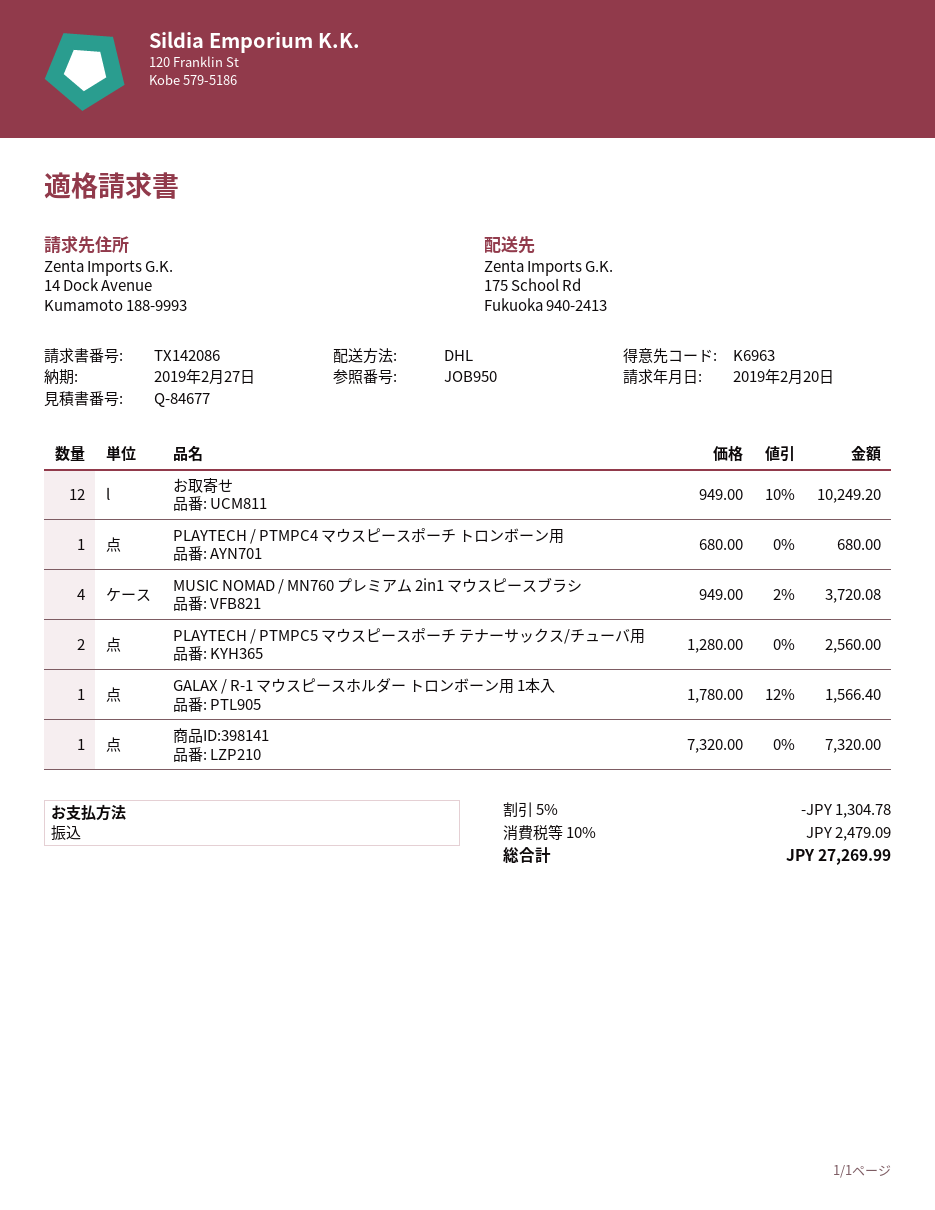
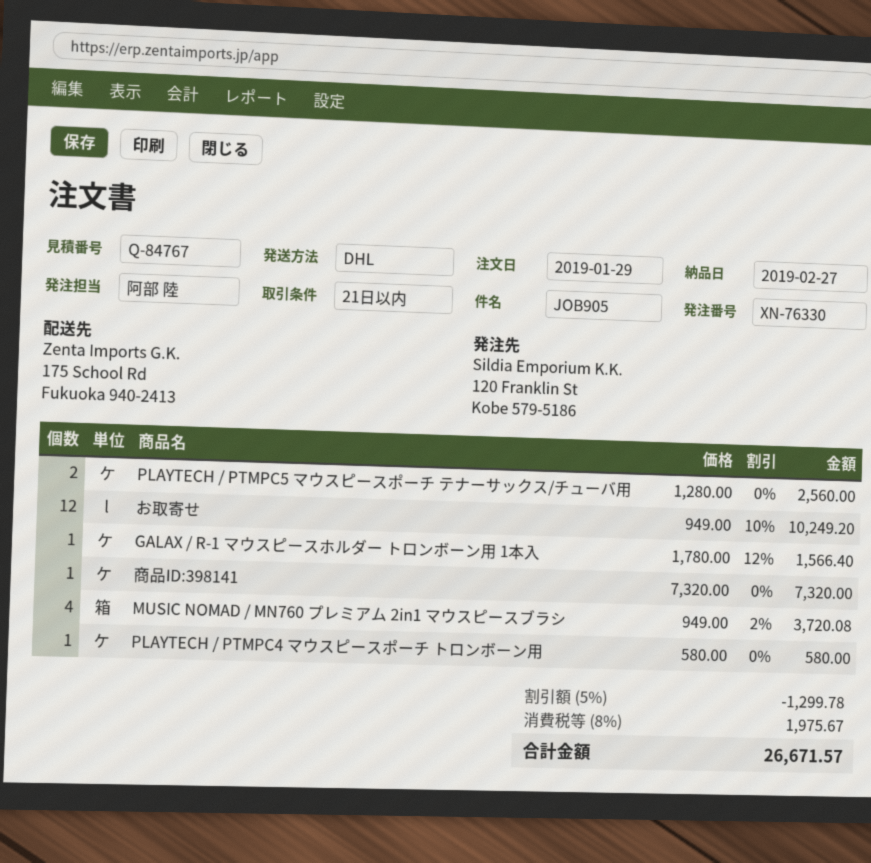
quote number: Q-84677 -> Q-84767
reference: JOB950 -> JOB905
PLAYTECH / PTMPC4 マウスピースポーチ トロンボーン用: 1 x 680.00 = 680.00 -> 1 x 580.00 = 580.00
discount: 5% = 1304.78 -> 5% = 1299.78
tax: 10% = 2479.09 -> 8% = 1975.67
total: 27269.99 -> 26671.57

